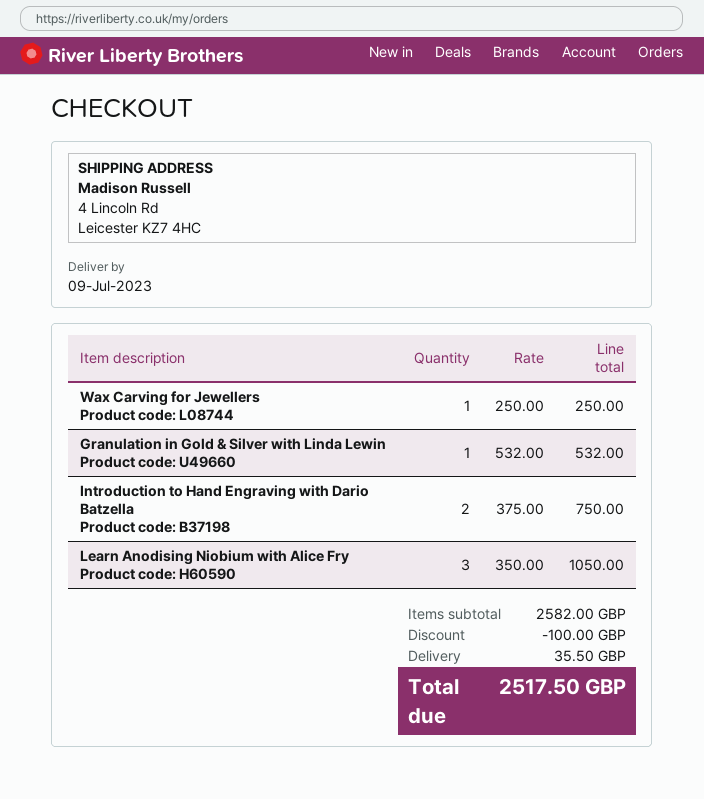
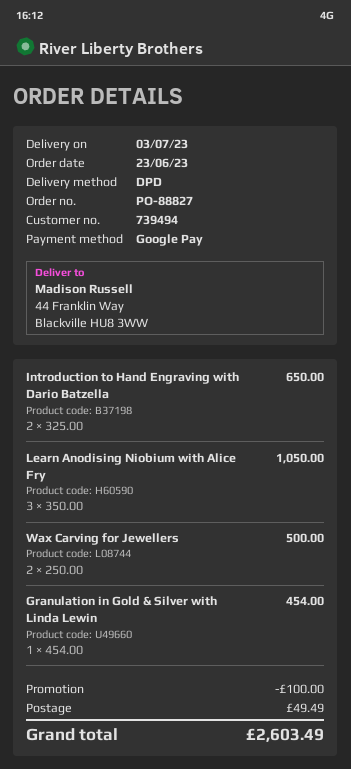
delivery date: 2023-07-09 -> 2023-07-03
ship to: 4 Lincoln Rd, Leicester KZ7 4HC -> 44 Franklin Way, Blackville HU8 3WW
Wax Carving for Jewellers: 1 x 250.00 = 250.00 -> 2 x 250.00 = 500.00
Granulation in Gold & Silver with Linda Lewin: 1 x 532.00 = 532.00 -> 1 x 454.00 = 454.00
Introduction to Hand Engraving with Dario Batzella: 2 x 375.00 = 750.00 -> 2 x 325.00 = 650.00
shipping: 35.50 -> 49.49
total: 2517.50 -> 2603.49

